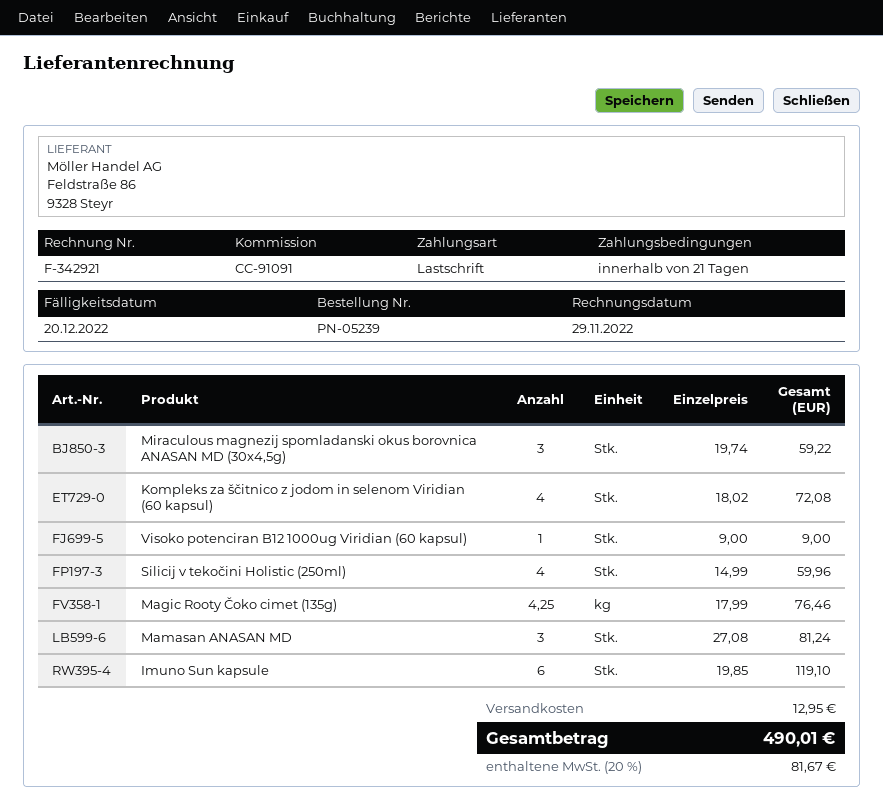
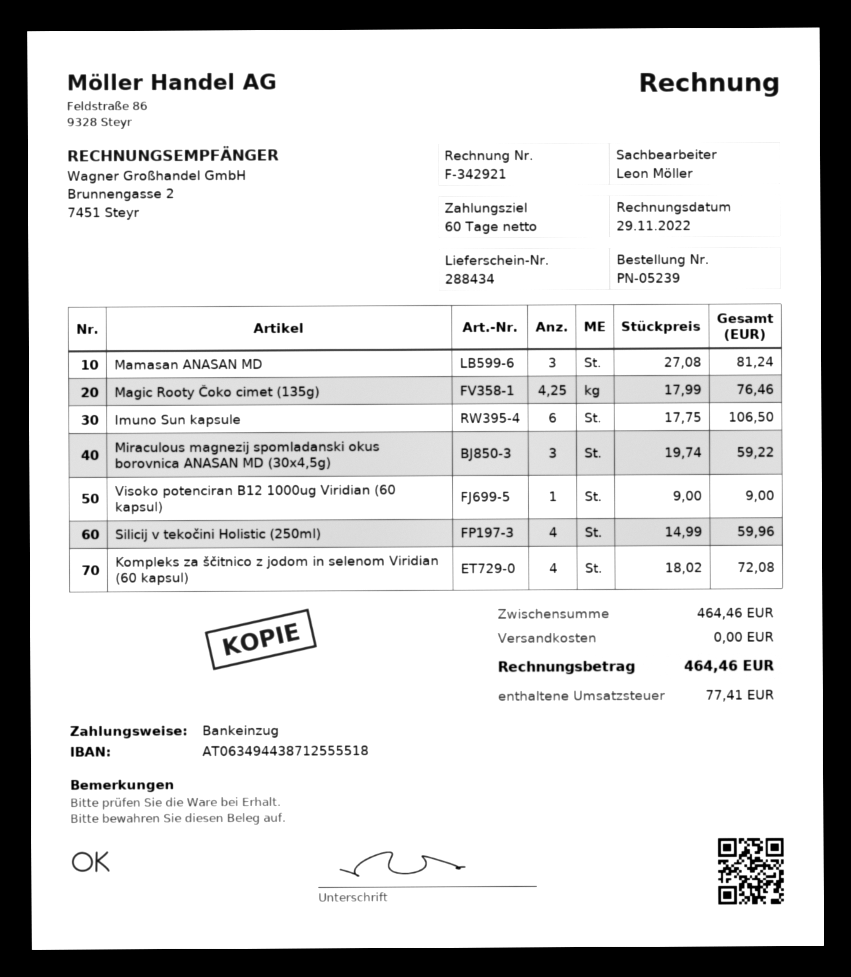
payment terms: 21 days -> 60 days
Imuno Sun kapsule: 6 x 19.85 = 119.10 -> 6 x 17.75 = 106.50
shipping: 12.95 -> 0.00
tax: 81.67 -> 77.41
total: 490.01 -> 464.46

